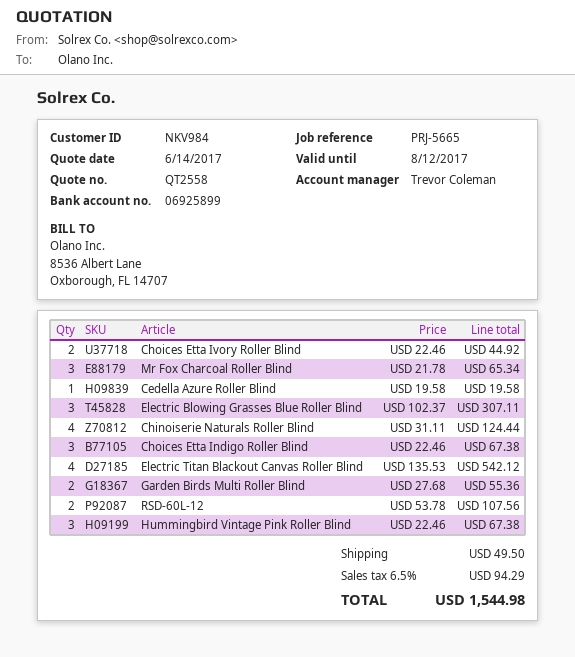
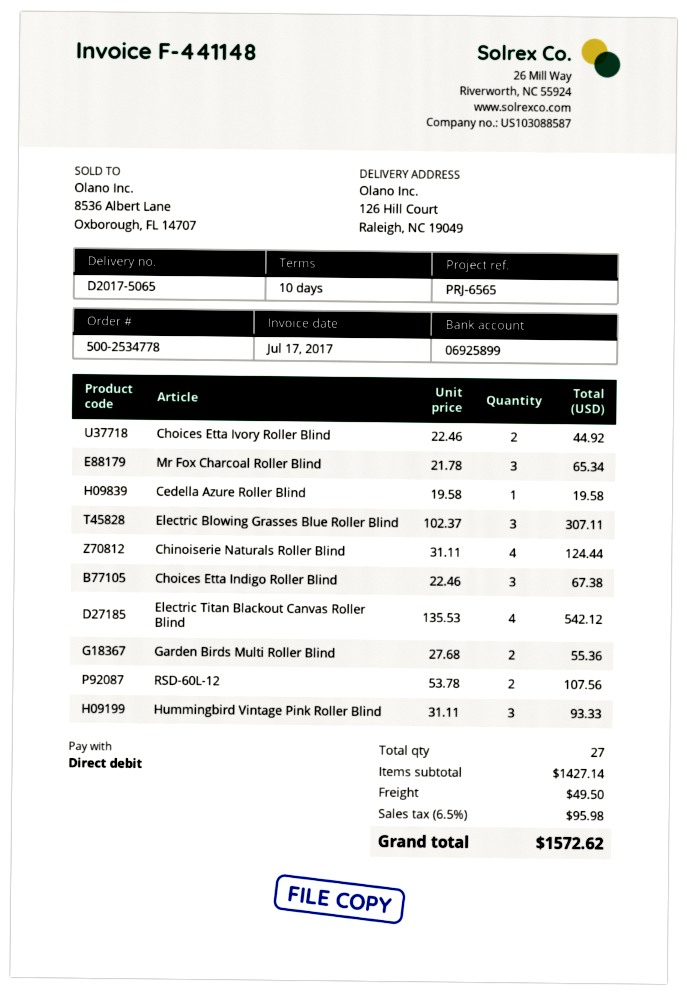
reference: PRJ-5665 -> PRJ-6565
Hummingbird Vintage Pink Roller Blind: 3 x 22.46 = 67.38 -> 3 x 31.11 = 93.33
tax: 6.5% = 94.29 -> 6.5% = 95.98
total: 1544.98 -> 1572.62

